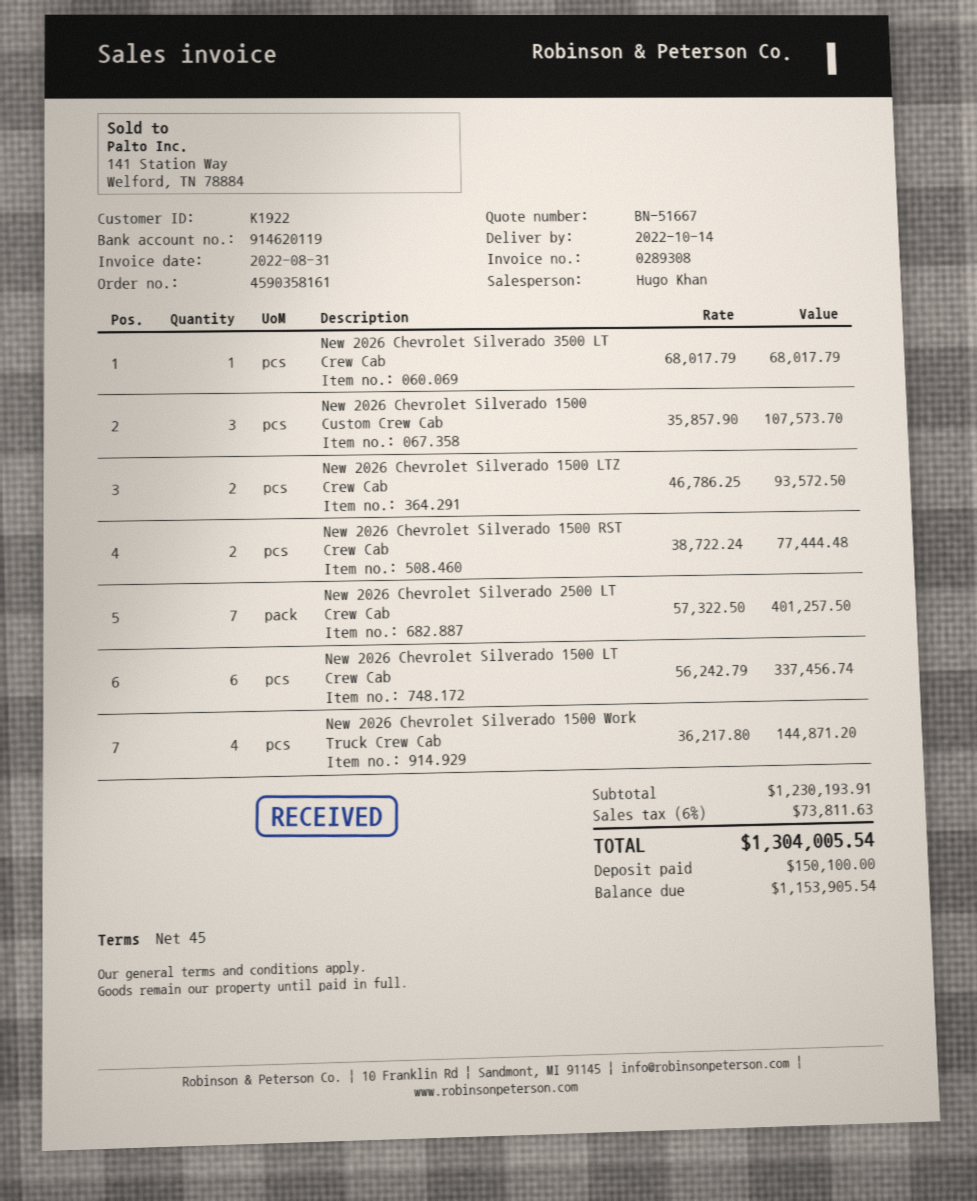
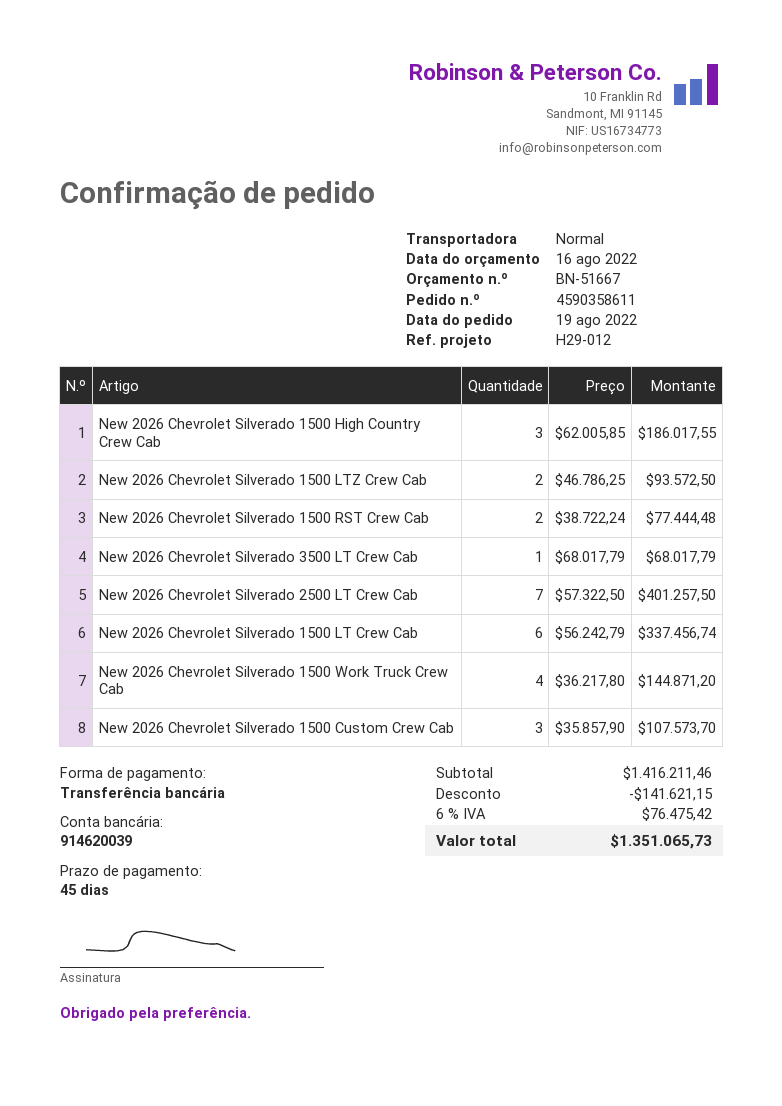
order number: 4590358161 -> 4590358611
bank account: 914620119 -> 914620039
New 2026 Chevrolet Silverado 1500 High Country Crew Cab: none -> 3 x 62005.85 = 186017.55
subtotal: 1230193.91 -> 1416211.46
discount: none -> 141621.15
tax: 6% = 73811.63 -> 6% = 76475.42
total: 1304005.54 -> 1351065.73

